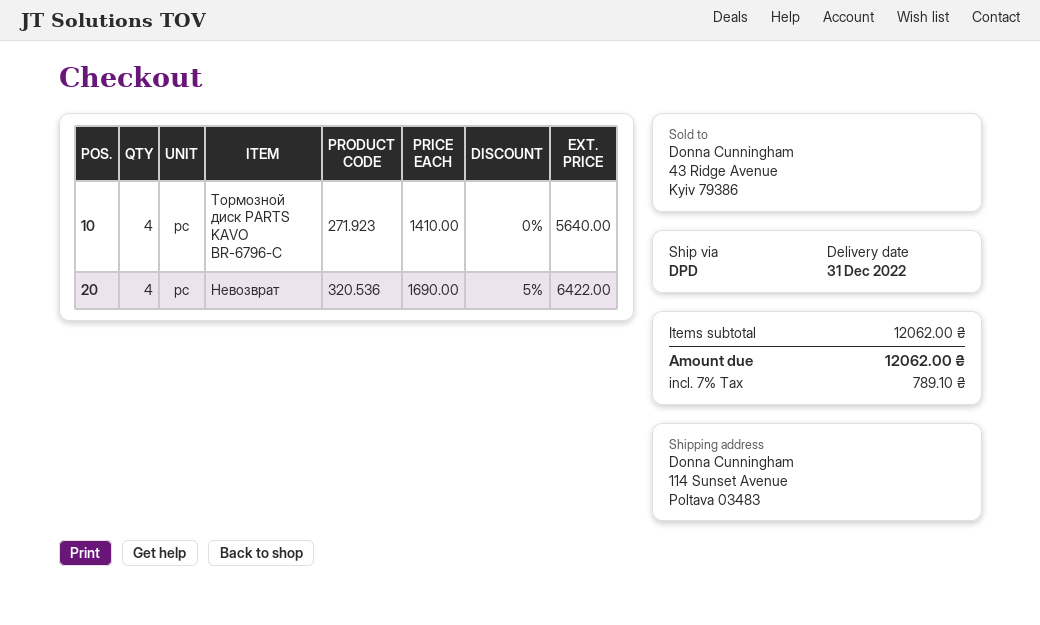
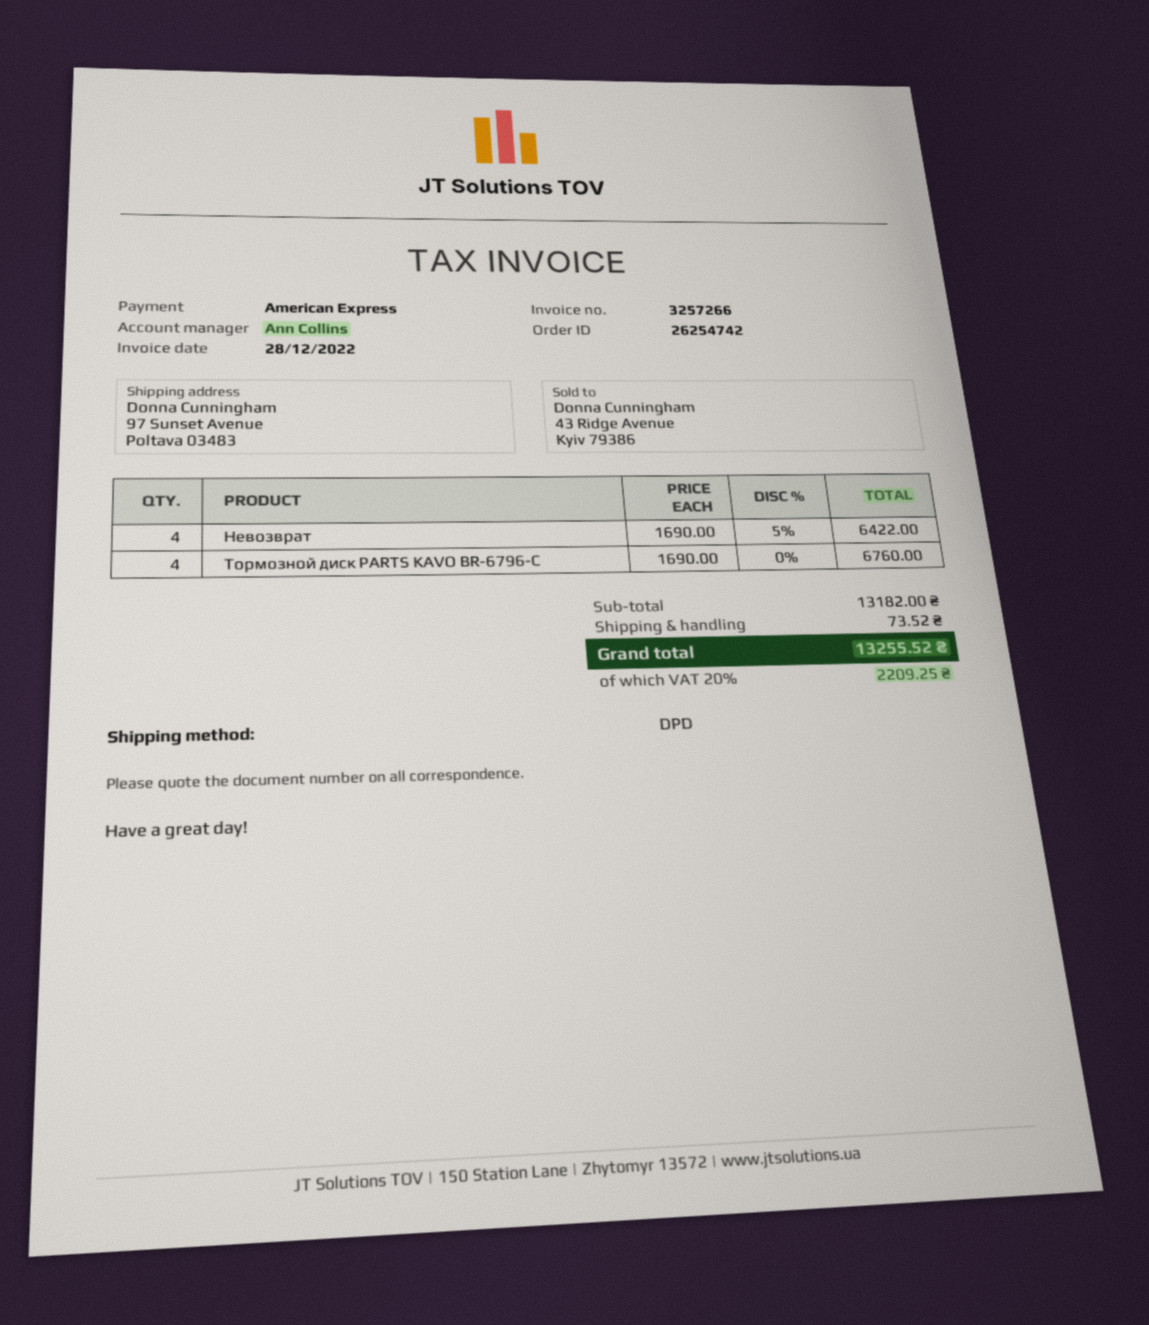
ship to: 114 Sunset Avenue, Poltava 03483 -> 97 Sunset Avenue, Poltava 03483
Тормозной диск PARTS KAVO BR-6796-C: 4 x 1410.00 = 5640.00 -> 4 x 1690.00 = 6760.00
subtotal: 12062.00 -> 13182.00
shipping: none -> 73.52
tax: 7% = 789.10 -> 20% = 2209.25
total: 12062.00 -> 13255.52

